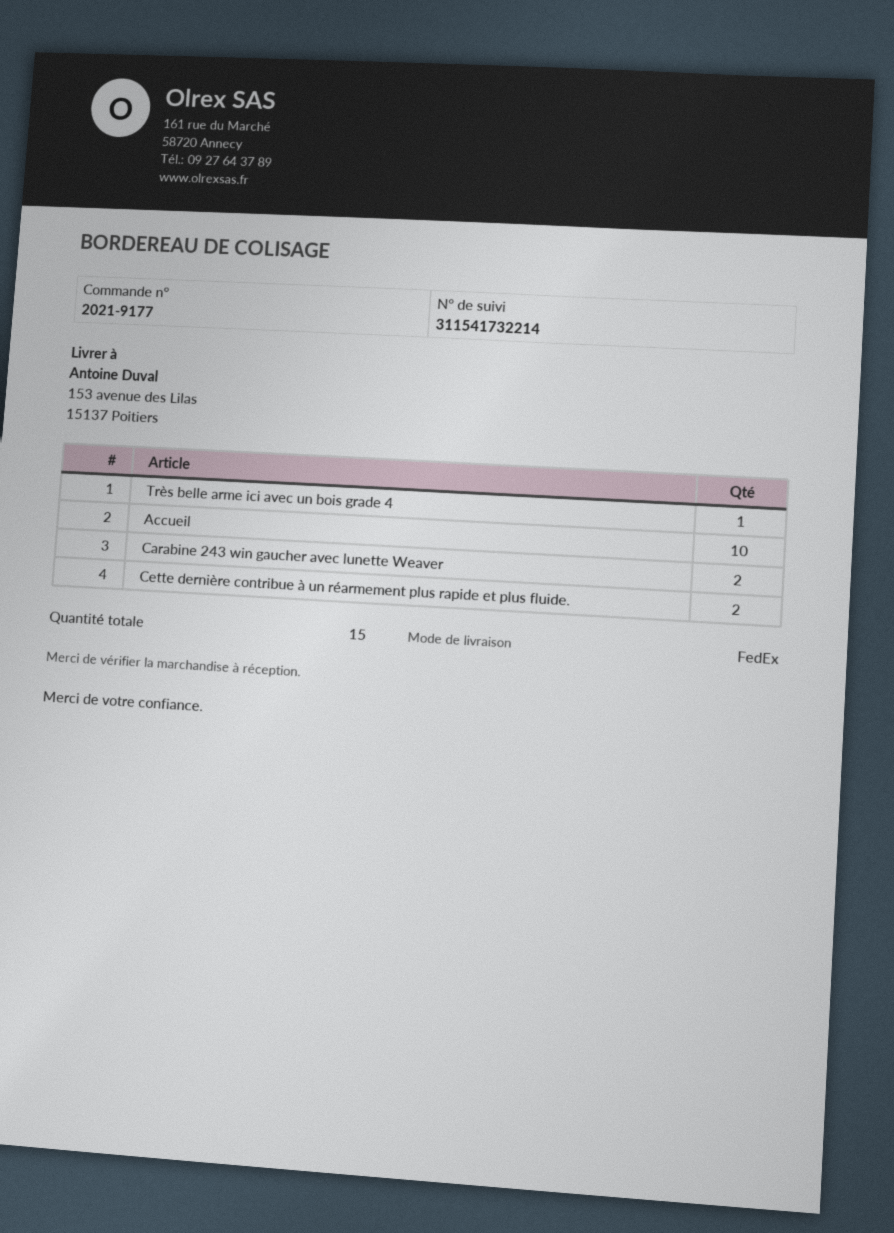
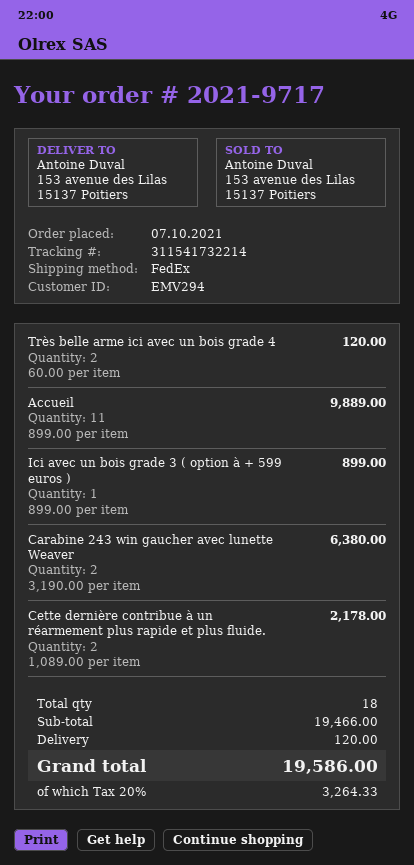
order number: 2021-9177 -> 2021-9717
Très belle arme ici avec un bois grade 4: 1 -> 2
Accueil: 10 -> 11
Ici avec un bois grade 3 ( option à + 599 euros ): none -> 1
total quantity: 15 -> 18

